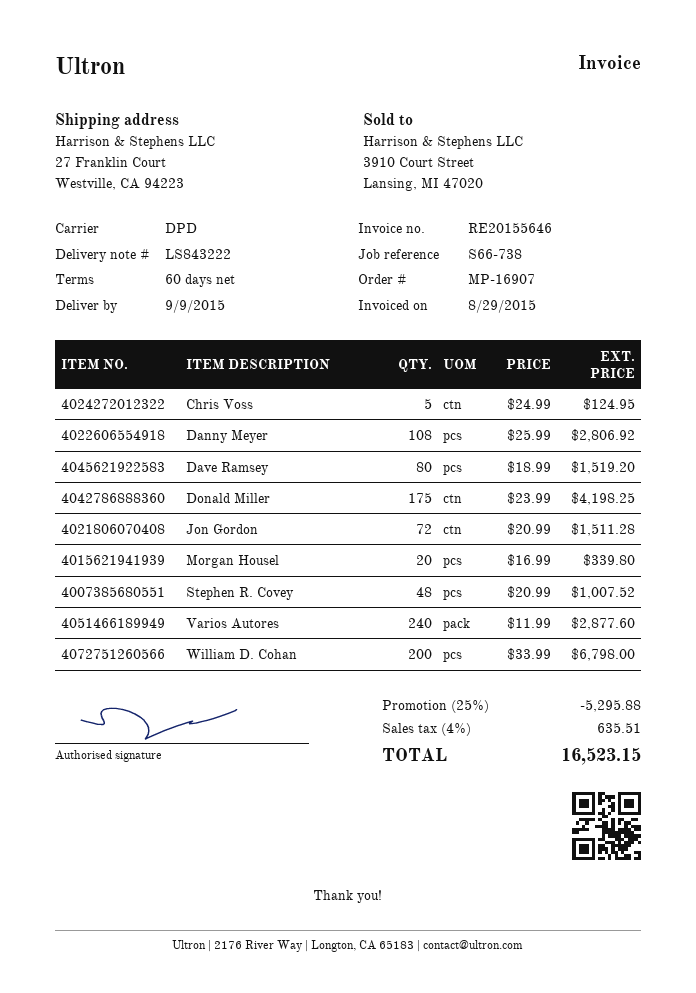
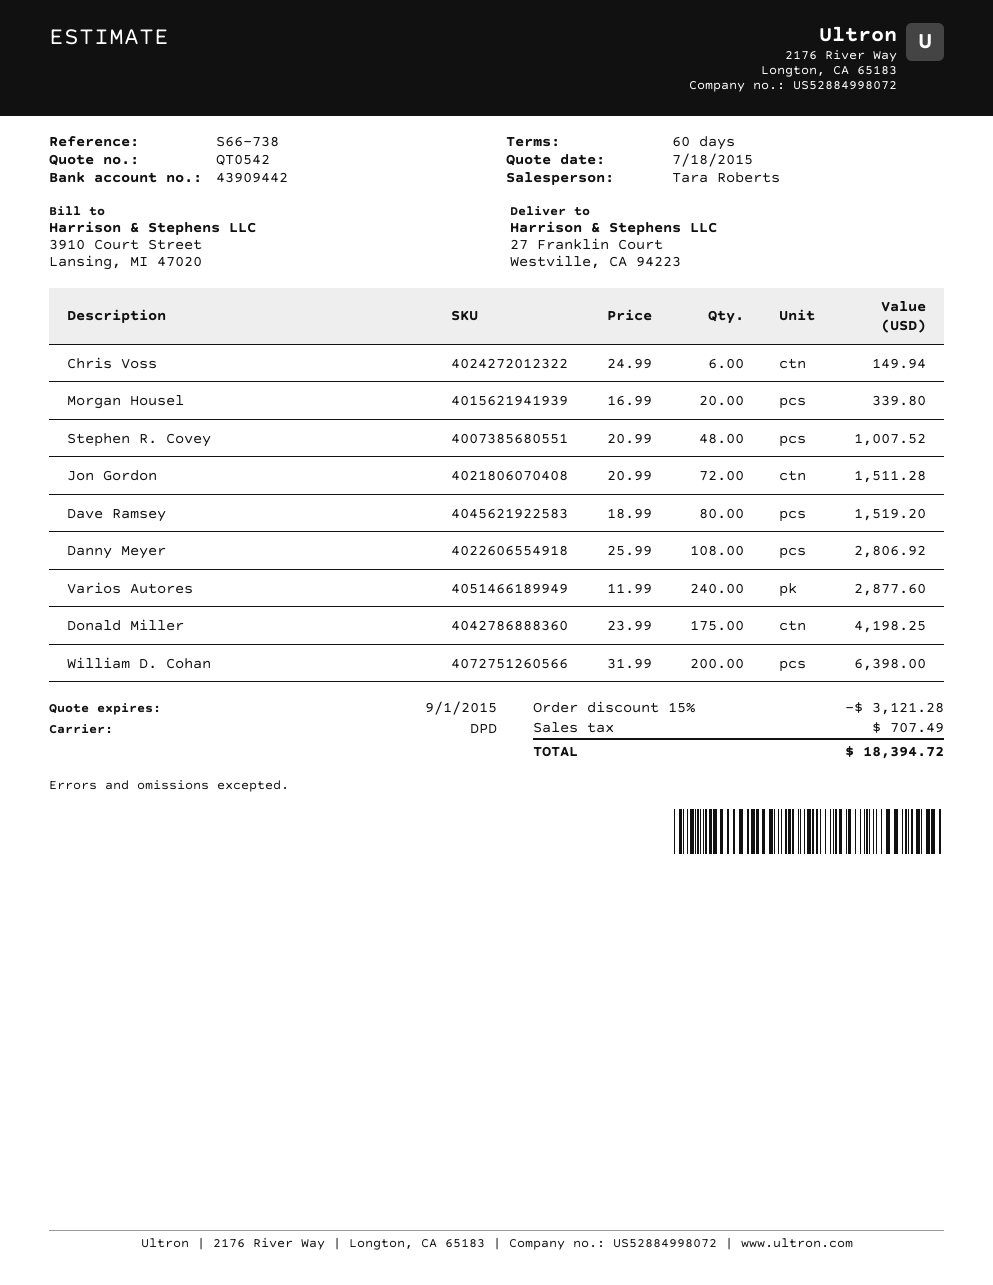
Chris Voss: 5 x 24.99 = 124.95 -> 6 x 24.99 = 149.94
William D. Cohan: 200 x 33.99 = 6798.00 -> 200 x 31.99 = 6398.00
discount: 25% = 5295.88 -> 15% = 3121.28
tax: 635.51 -> 707.49
total: 16523.15 -> 18394.72

